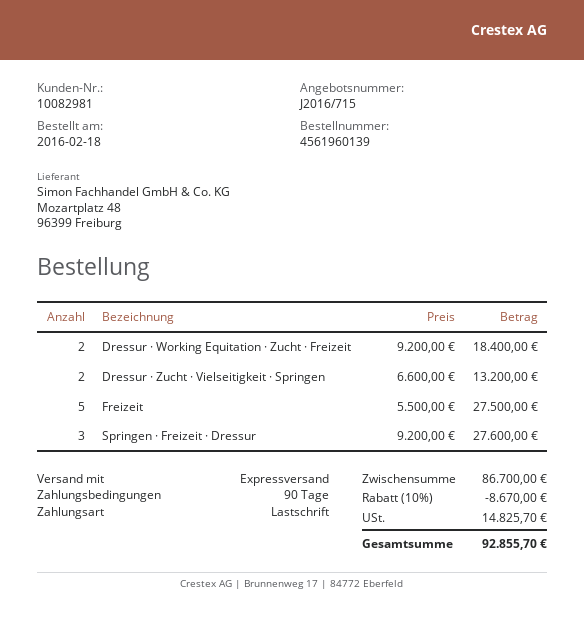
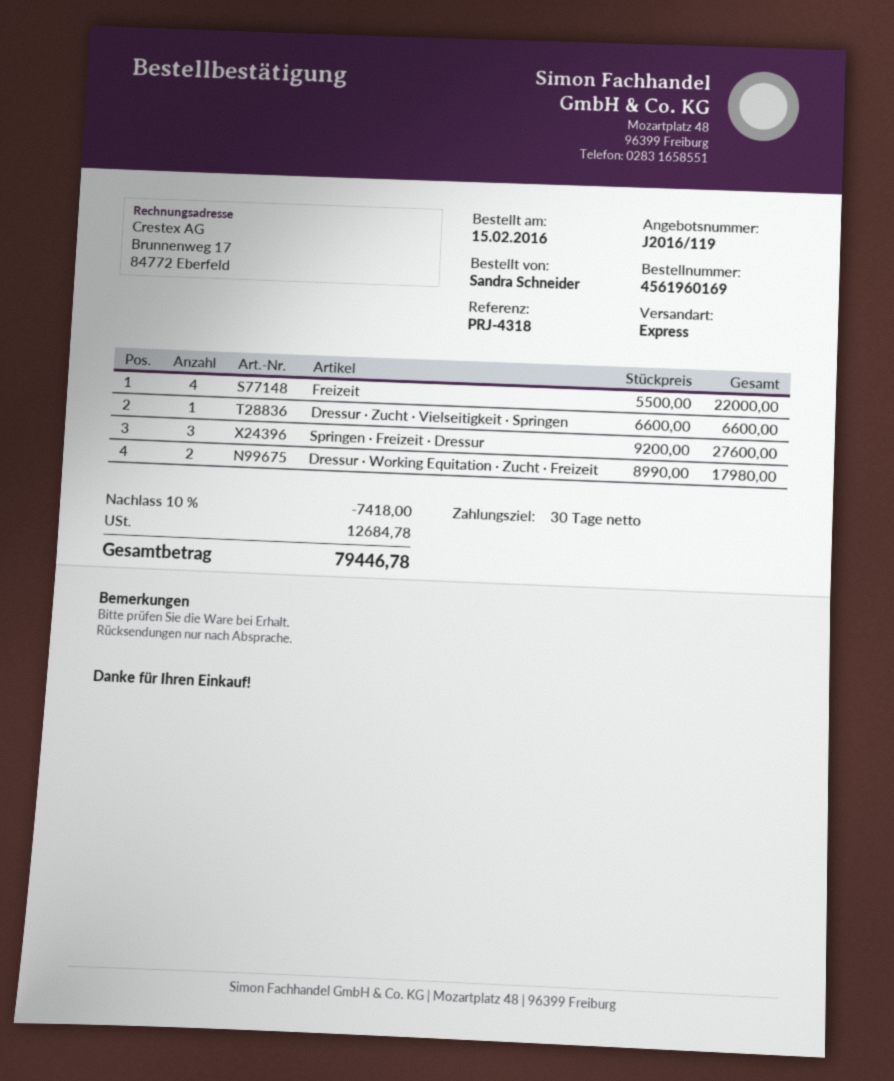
quote number: J2016/715 -> J2016/119
order number: 4561960139 -> 4561960169
order date: 2016-02-18 -> 2016-02-15
payment terms: 90 days -> 30 days
Dressur · Working Equitation · Zucht · Freizeit: 2 x 9200.00 = 18400.00 -> 2 x 8990.00 = 17980.00
Dressur · Zucht · Vielseitigkeit · Springen: 2 x 6600.00 = 13200.00 -> 1 x 6600.00 = 6600.00
Freizeit: 5 x 5500.00 = 27500.00 -> 4 x 5500.00 = 22000.00
discount: 10% = 8670.00 -> 10% = 7418.00
tax: 14825.70 -> 12684.78
total: 92855.70 -> 79446.78

